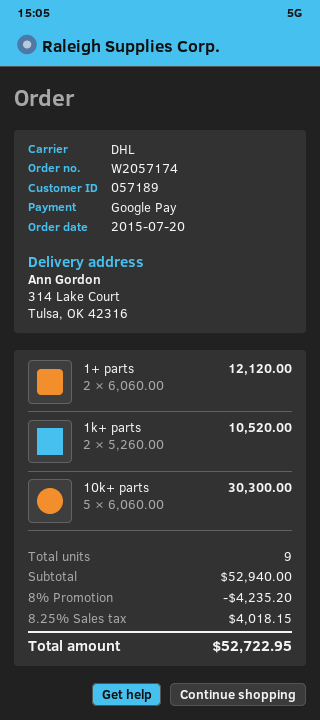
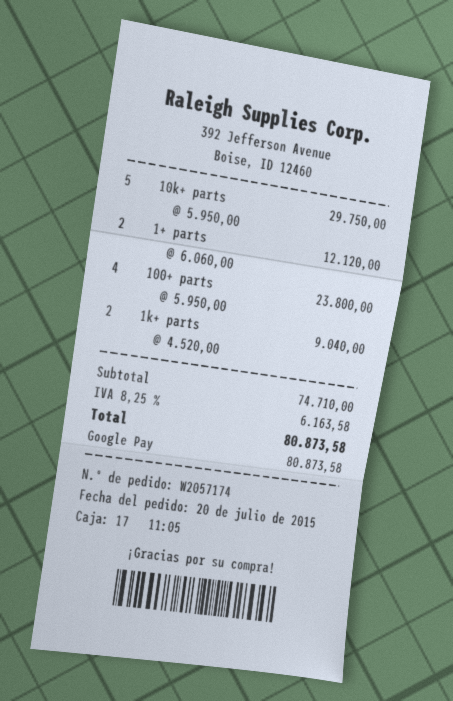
1k+ parts: 2 x 5260.00 = 10520.00 -> 2 x 4520.00 = 9040.00
10k+ parts: 5 x 6060.00 = 30300.00 -> 5 x 5950.00 = 29750.00
100+ parts: none -> 4 x 5950.00 = 23800.00
subtotal: 52940.00 -> 74710.00
discount: 8% = 4235.20 -> none
tax: 8.25% = 4018.15 -> 8.25% = 6163.58
total: 52722.95 -> 80873.58

